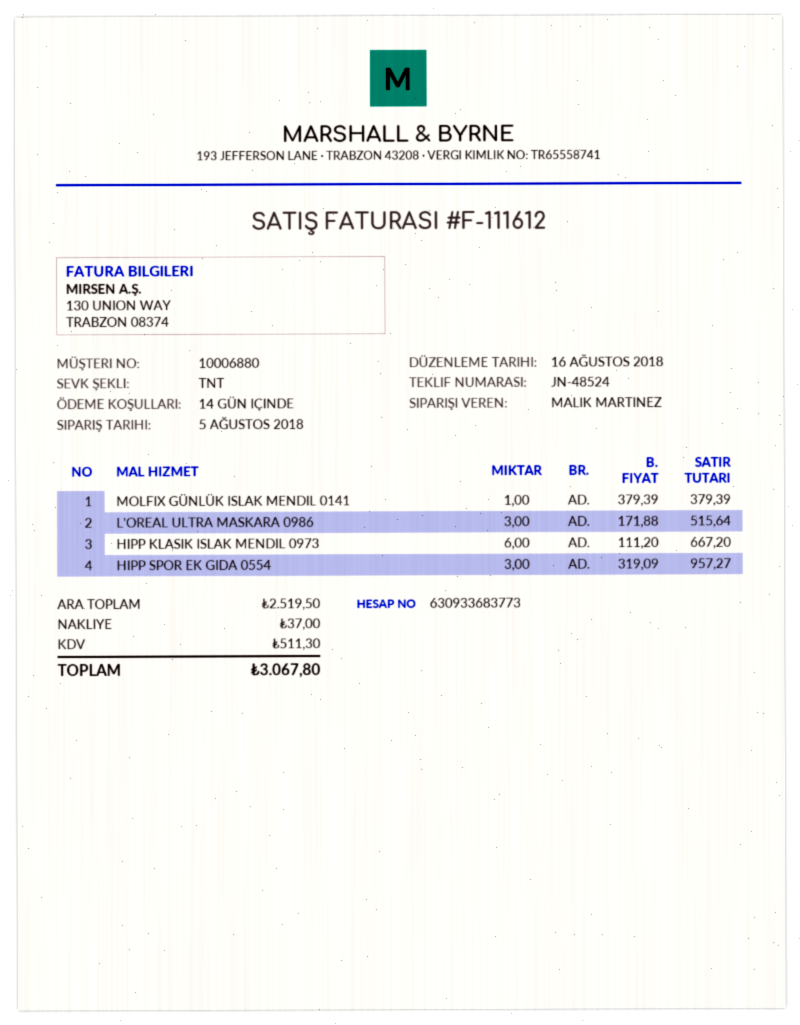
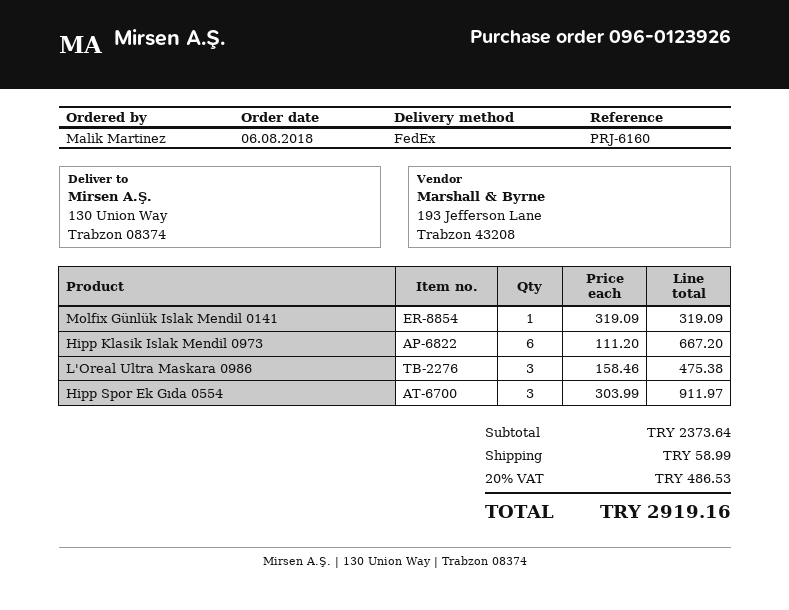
order date: 2018-08-05 -> 2018-08-06
shipping method: TNT -> FedEx
MOLFIX GÜNLÜK ISLAK MENDIL 0141: 1 x 379.39 = 379.39 -> 1 x 319.09 = 319.09
L'OREAL ULTRA MASKARA 0986: 3 x 171.88 = 515.64 -> 3 x 158.46 = 475.38
HIPP SPOR EK GIDA 0554: 3 x 319.09 = 957.27 -> 3 x 303.99 = 911.97
subtotal: 2519.50 -> 2373.64
shipping: 37.00 -> 58.99
tax: 511.30 -> 486.53
total: 3067.80 -> 2919.16

